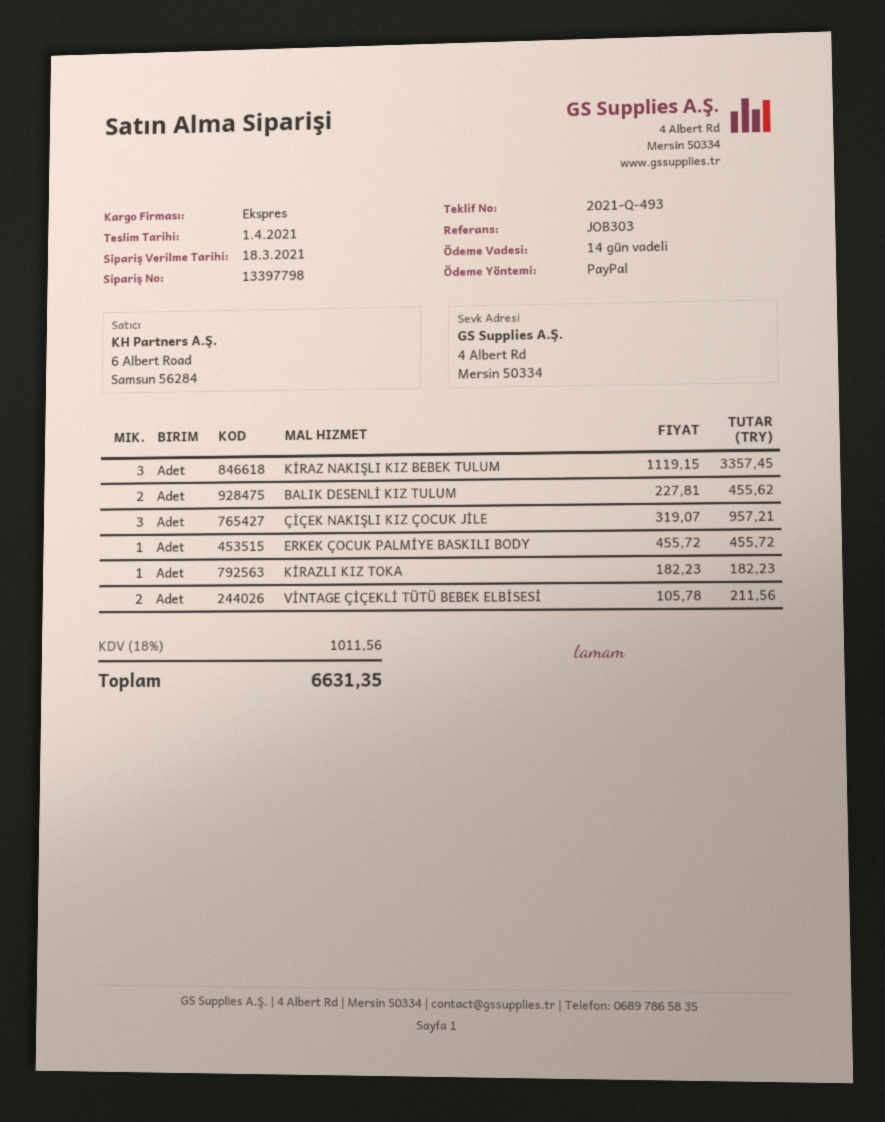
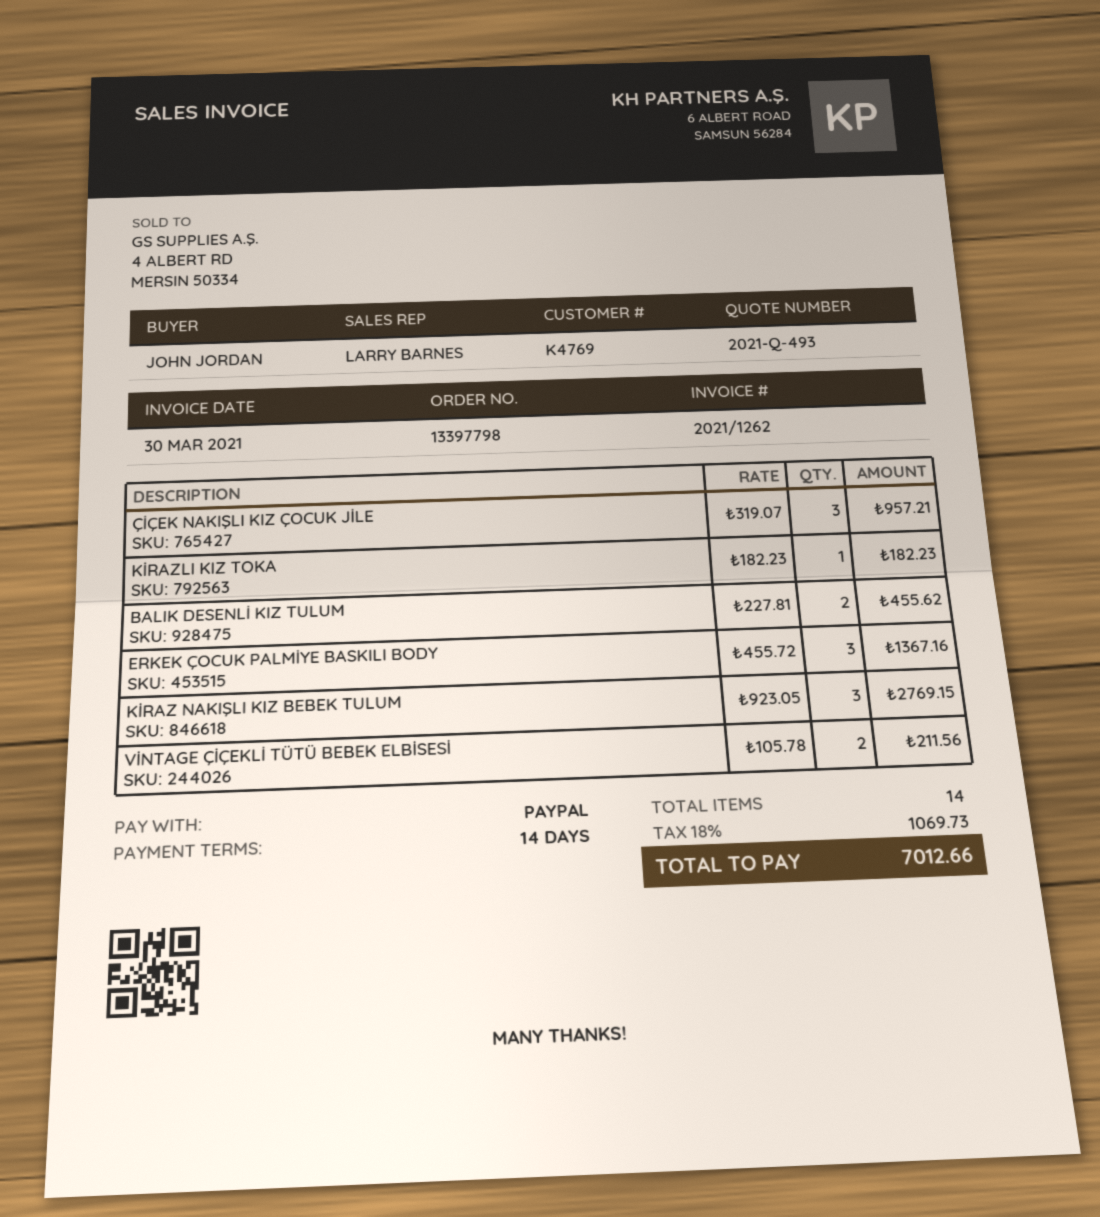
KİRAZ NAKIŞLI KIZ BEBEK TULUM: 3 x 1119.15 = 3357.45 -> 3 x 923.05 = 2769.15
ERKEK ÇOCUK PALMİYE BASKILI BODY: 1 x 455.72 = 455.72 -> 3 x 455.72 = 1367.16
tax: 18% = 1011.56 -> 18% = 1069.73
total: 6631.35 -> 7012.66

